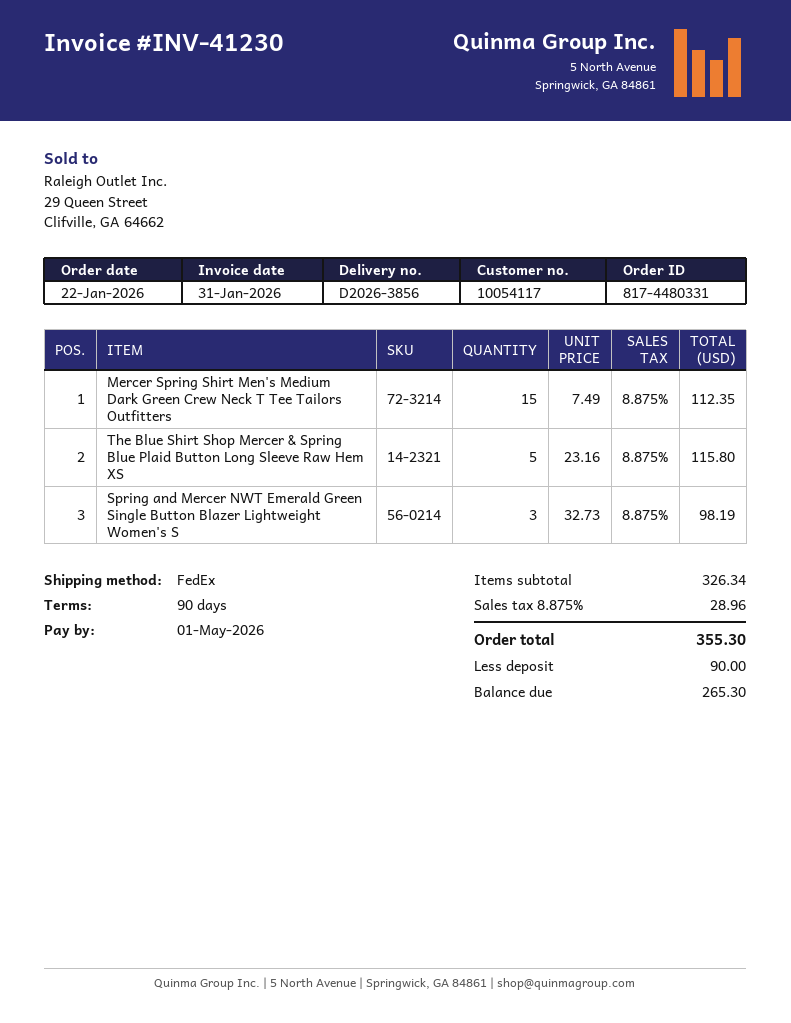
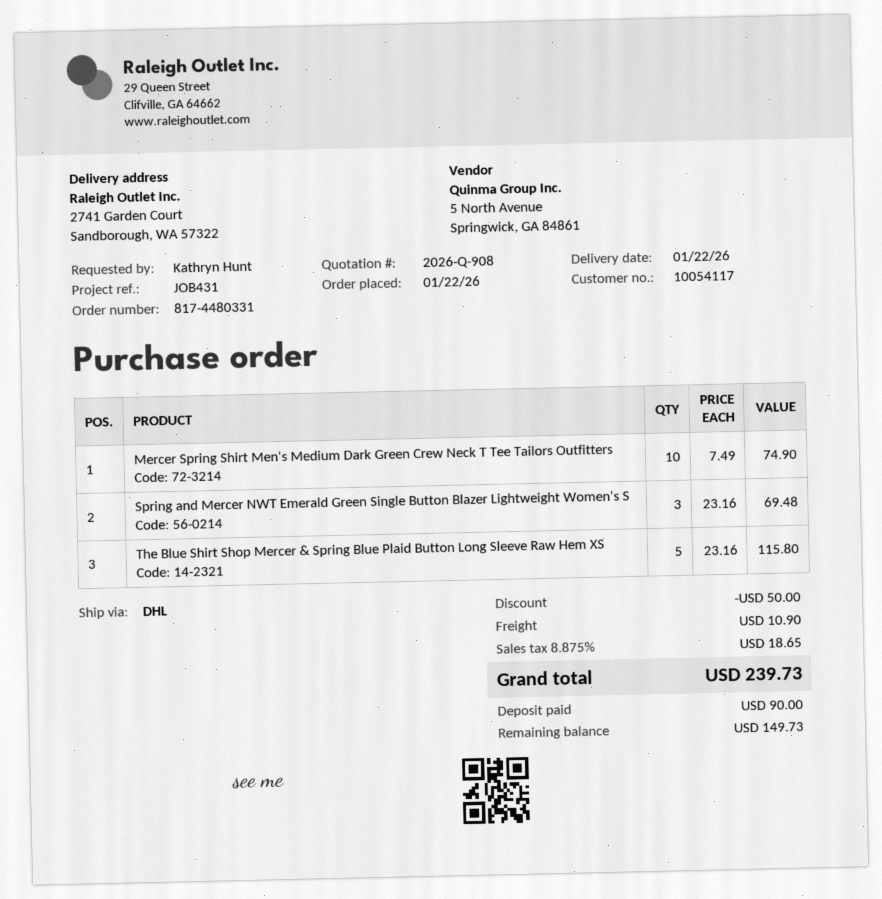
shipping method: FedEx -> DHL
Mercer Spring Shirt Men's Medium Dark Green Crew Neck T Tee Tailors Outfitters: 15 x 7.49 = 112.35 -> 10 x 7.49 = 74.90
Spring and Mercer NWT Emerald Green Single Button Blazer Lightweight Women's S: 3 x 32.73 = 98.19 -> 3 x 23.16 = 69.48
discount: none -> 50.00
shipping: none -> 10.90
tax: 8.875% = 28.96 -> 8.875% = 18.65
total: 355.30 -> 239.73
balance: 265.30 -> 149.73

